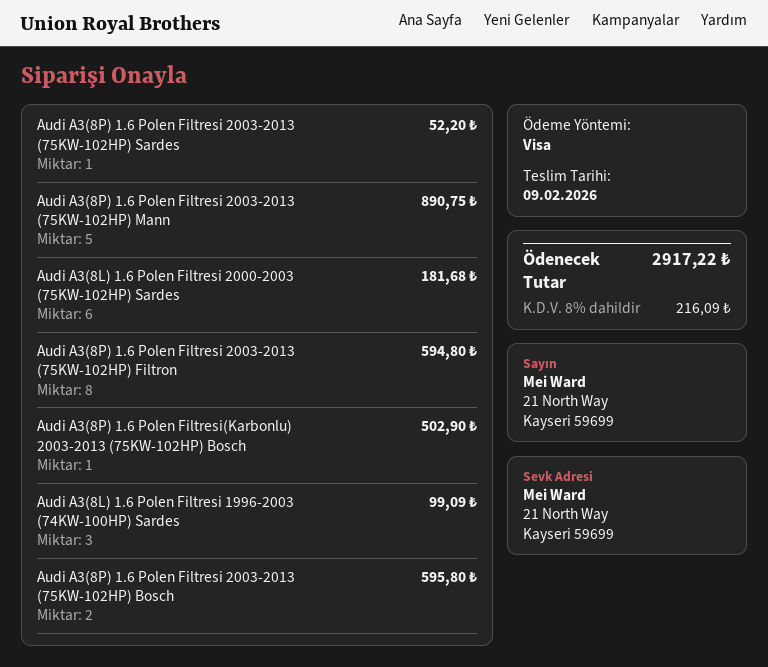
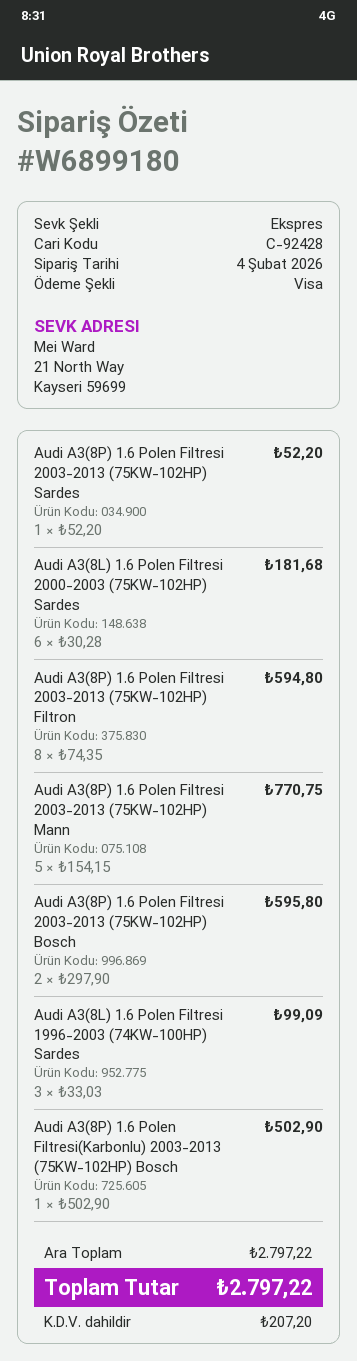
Audi A3(8P) 1.6 Polen Filtresi 2003-2013 (75KW-102HP) Mann: 5 for 890.75 -> 5 for 770.75
tax: 216.09 -> 207.20
total: 2917.22 -> 2797.22

